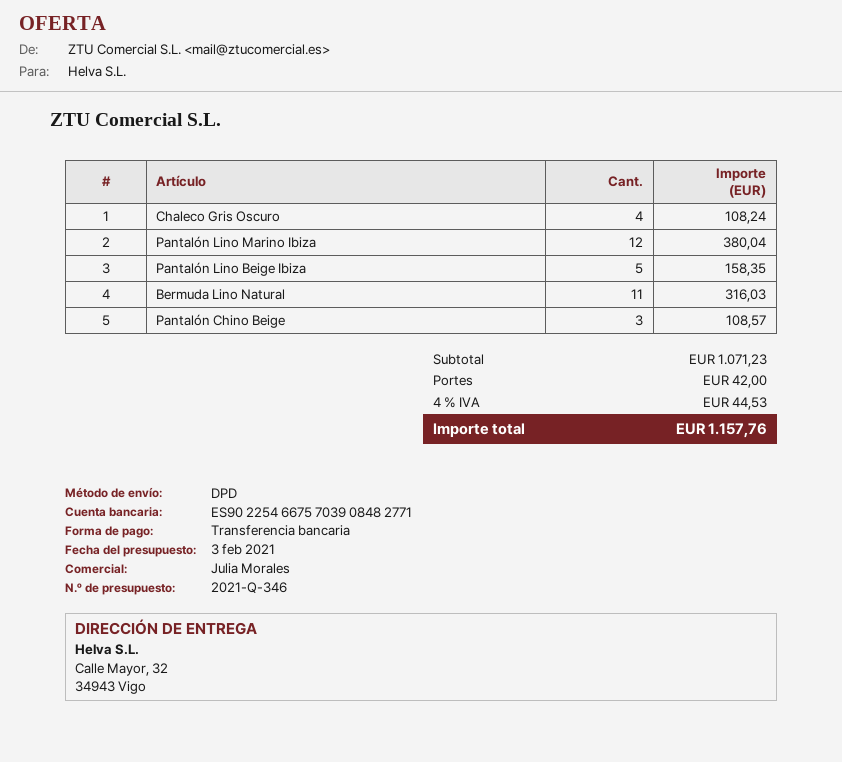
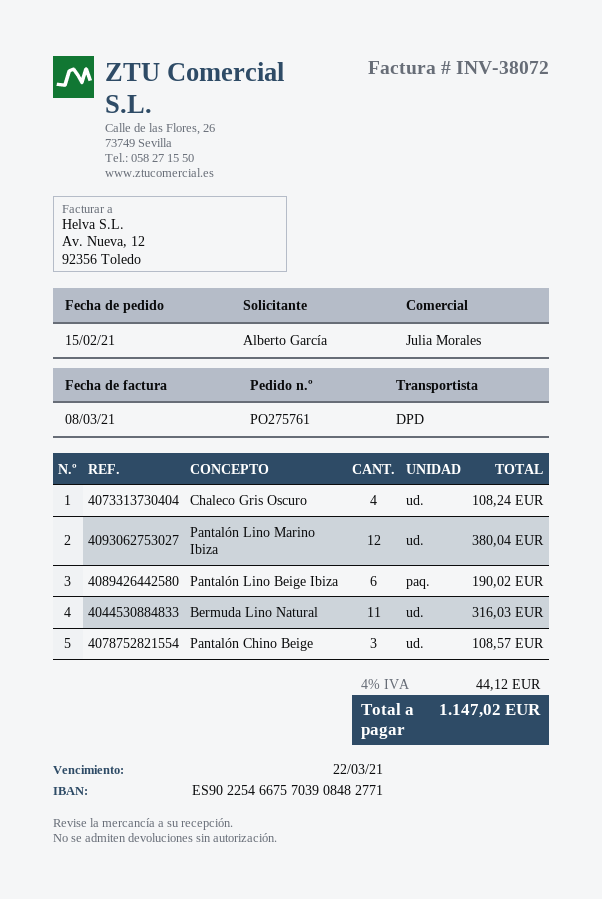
Pantalón Lino Beige Ibiza: 5 for 158.35 -> 6 for 190.02
shipping: 42.00 -> none
tax: 4% = 44.53 -> 4% = 44.12
total: 1157.76 -> 1147.02

